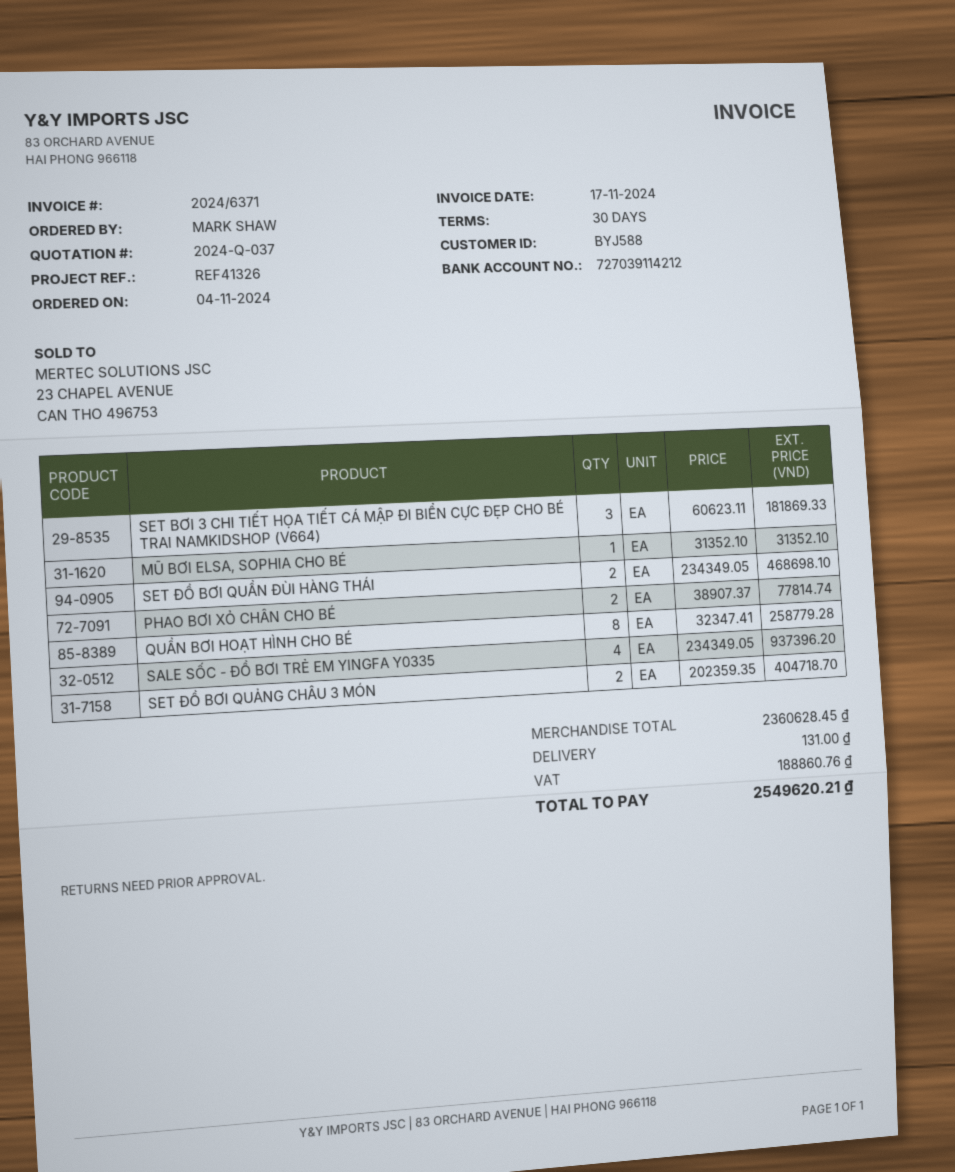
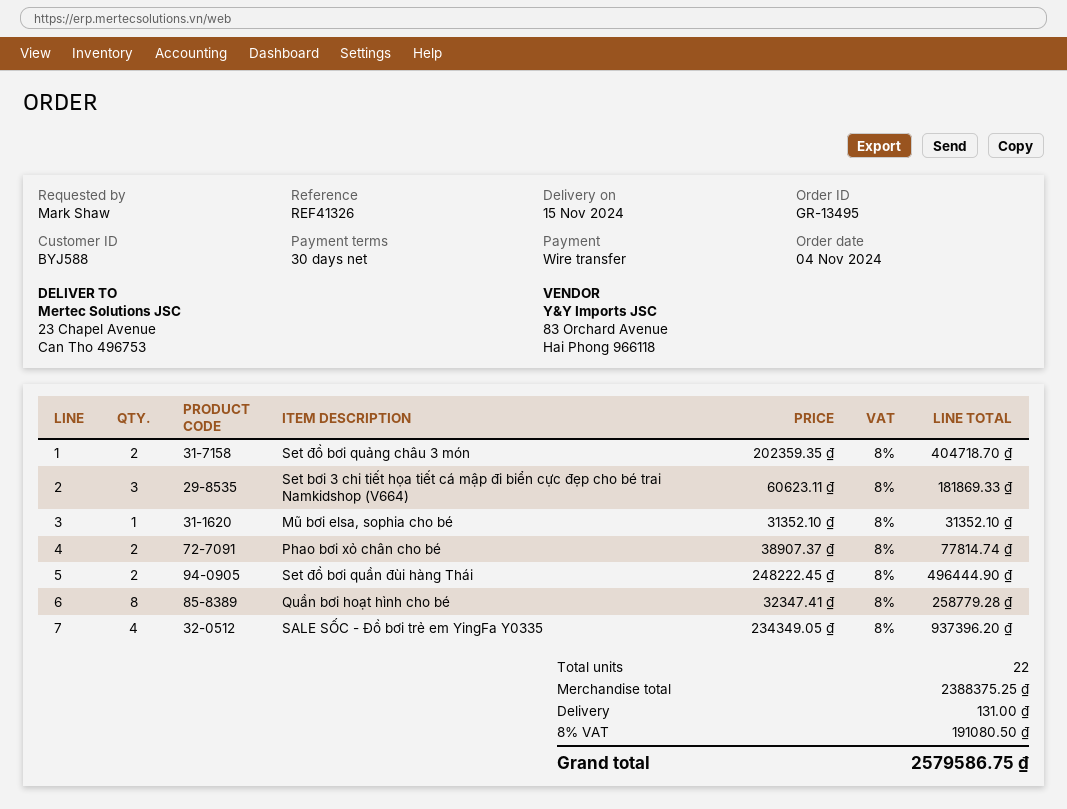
SET ĐỒ BƠI QUẦN ĐÙI HÀNG THÁI: 2 x 234349.05 = 468698.10 -> 2 x 248222.45 = 496444.90
subtotal: 2360628.45 -> 2388375.25
tax: 188860.76 -> 191080.50
total: 2549620.21 -> 2579586.75

